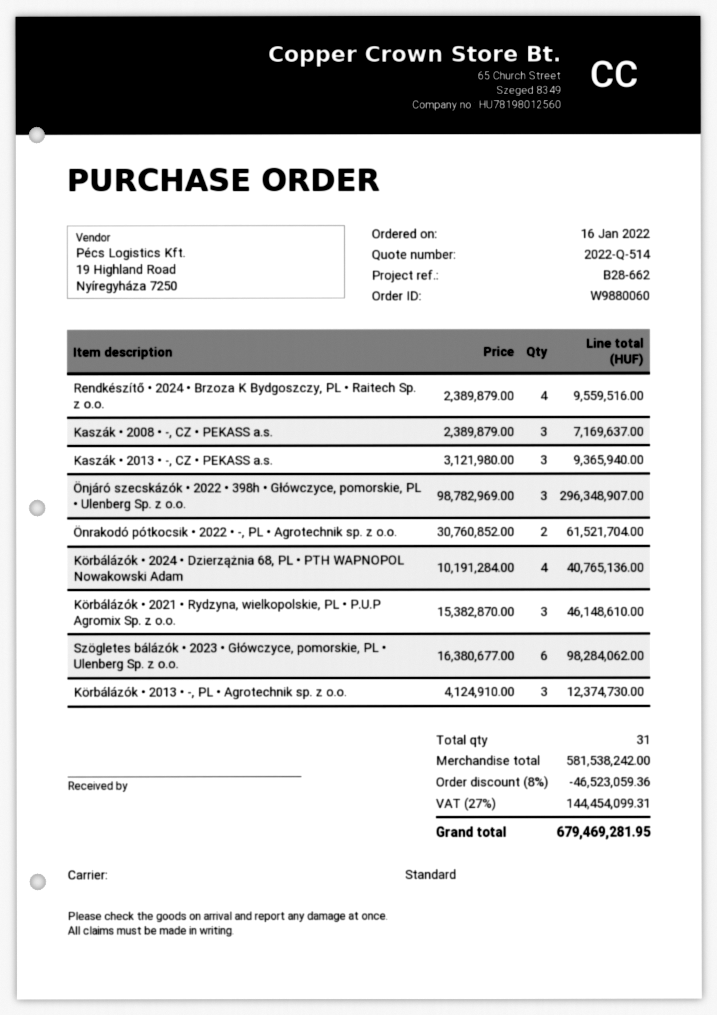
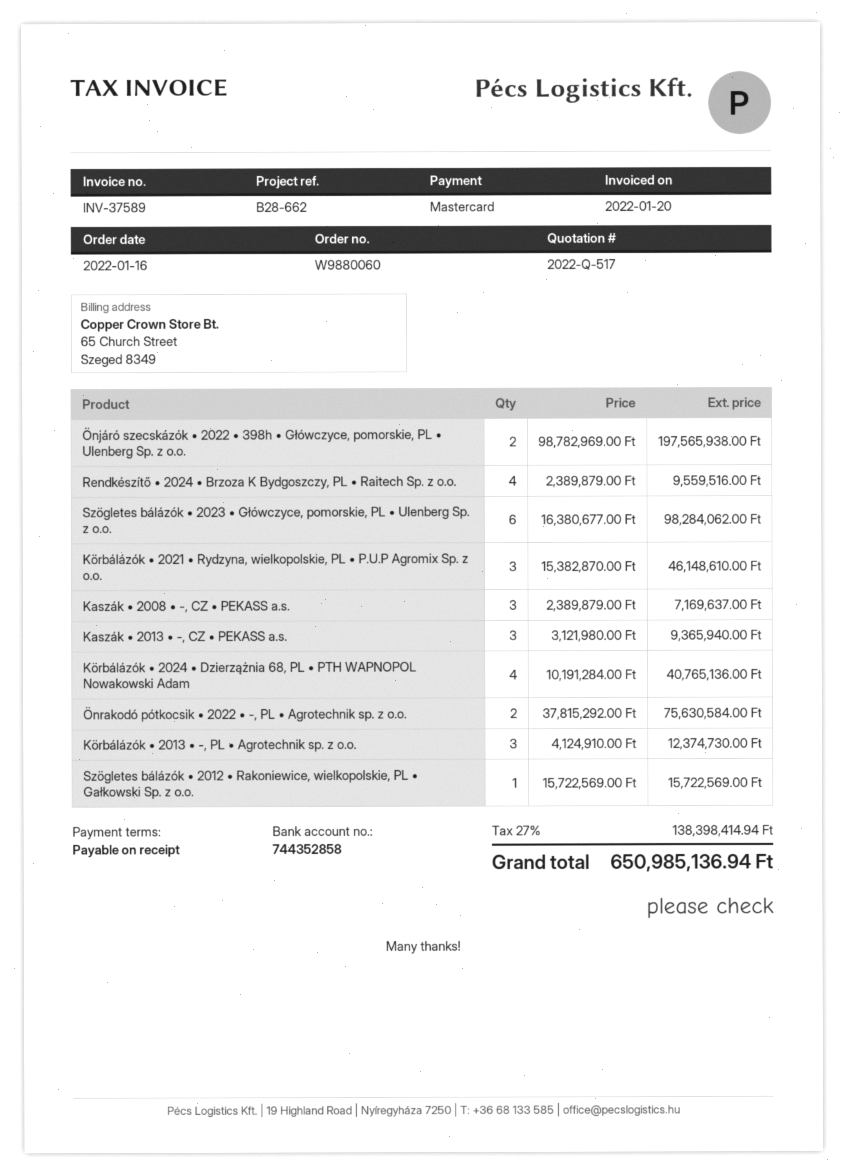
quote number: 2022-Q-514 -> 2022-Q-517
Önjáró szecskázók • 2022 • 398h • Główczyce, pomorskie, PL • Ulenberg Sp. z o.o.: 3 x 98782969.00 = 296348907.00 -> 2 x 98782969.00 = 197565938.00
Önrakodó pótkocsik • 2022 • -, PL • Agrotechnik sp. z o.o.: 2 x 30760852.00 = 61521704.00 -> 2 x 37815292.00 = 75630584.00
Szögletes bálázók • 2012 • Rakoniewice, wielkopolskie, PL • Gałkowski Sp. z o.o.: none -> 1 x 15722569.00 = 15722569.00
discount: 8% = 46523059.36 -> none
tax: 27% = 144454099.31 -> 27% = 138398414.94
total: 679469281.95 -> 650985136.94

